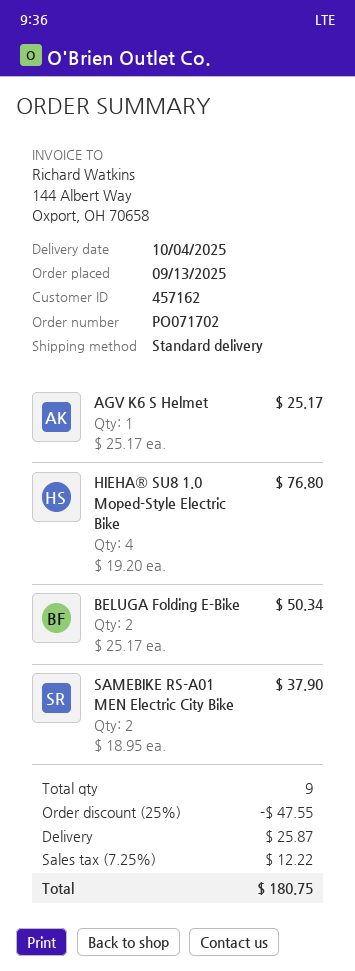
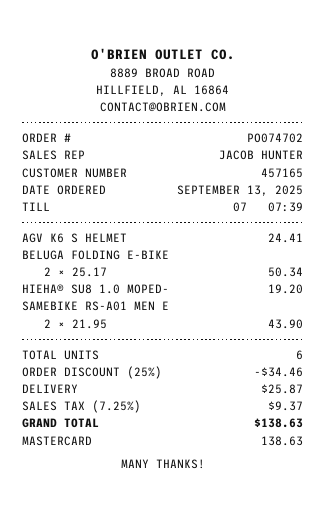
order number: PO071702 -> PO074702
customer number: 457162 -> 457165
AGV K6 S Helmet: 1 x 25.17 = 25.17 -> 1 x 24.41 = 24.41
HIEHA® SU8 1.0 Moped-Style Electric Bike: 4 x 19.20 = 76.80 -> 1 x 19.20 = 19.20
SAMEBIKE RS-A01 MEN Electric City Bike: 2 x 18.95 = 37.90 -> 2 x 21.95 = 43.90
total quantity: 9 -> 6
discount: 25% = 47.55 -> 25% = 34.46
tax: 7.25% = 12.22 -> 7.25% = 9.37
total: 180.75 -> 138.63

